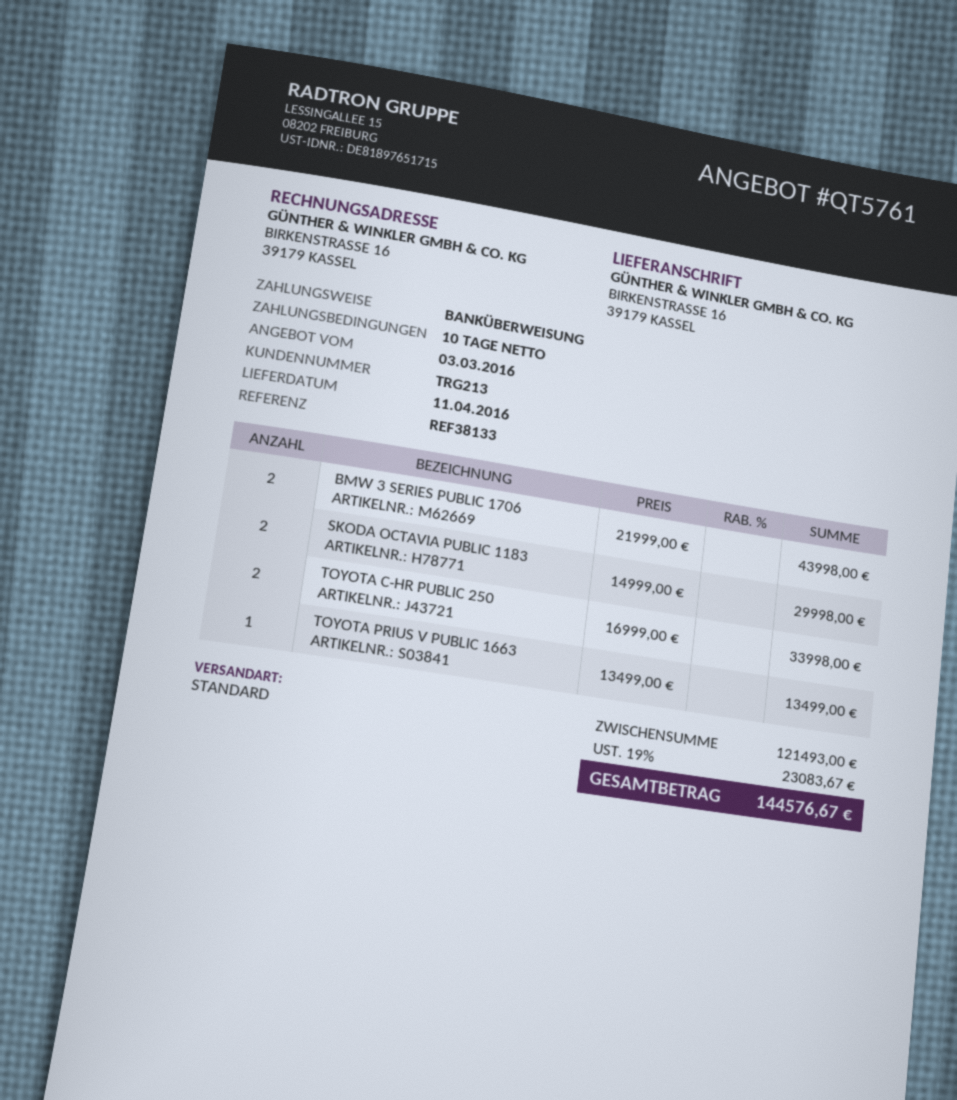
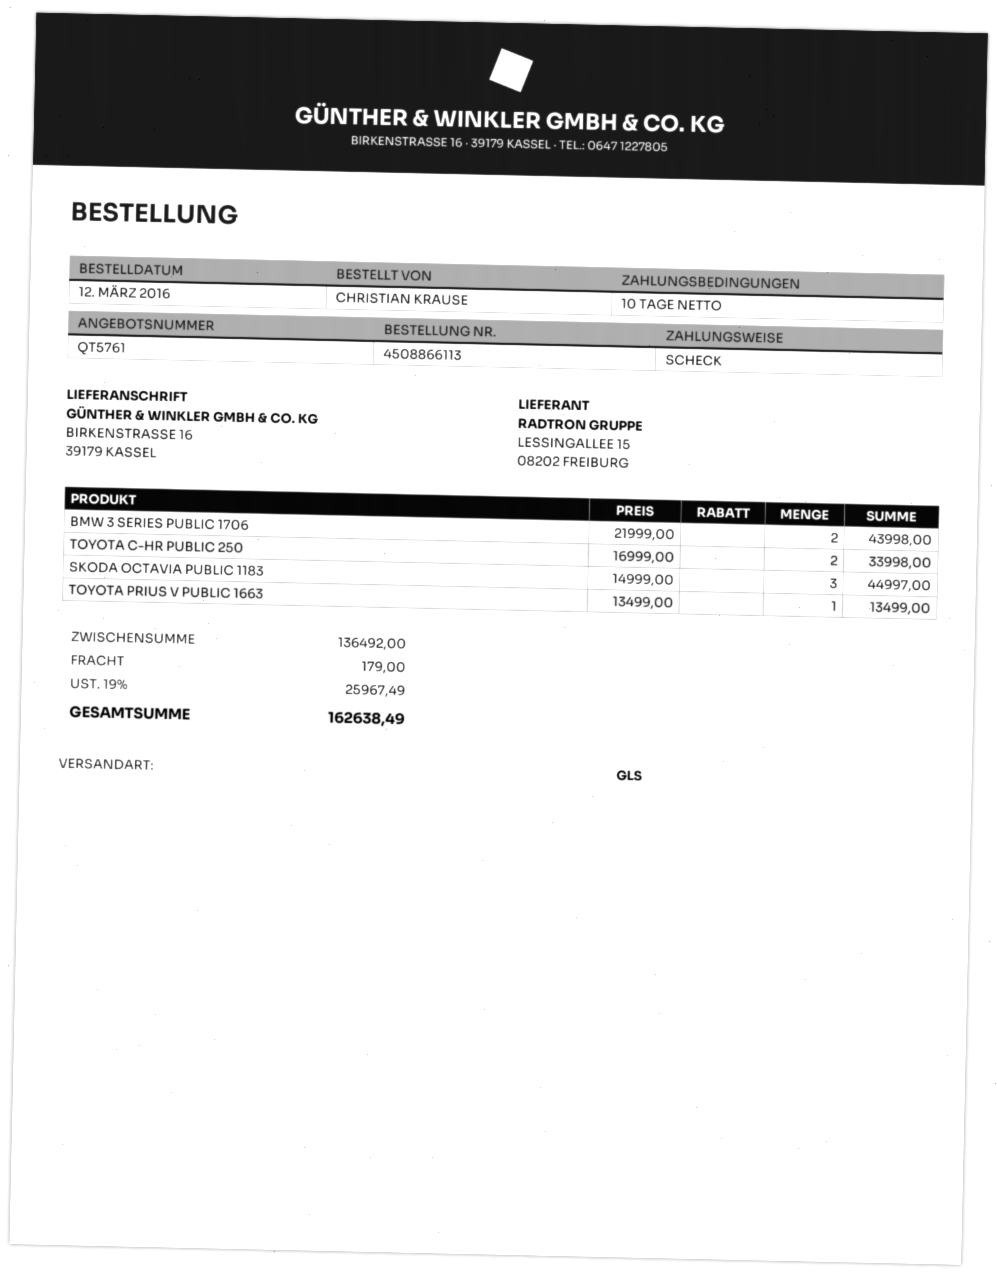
payment method: bank transfer -> cheque
shipping method: standard -> GLS
SKODA OCTAVIA PUBLIC 1183: 2 x 14999.00 = 29998.00 -> 3 x 14999.00 = 44997.00
subtotal: 121493.00 -> 136492.00
shipping: none -> 179.00
tax: 19% = 23083.67 -> 19% = 25967.49
total: 144576.67 -> 162638.49

